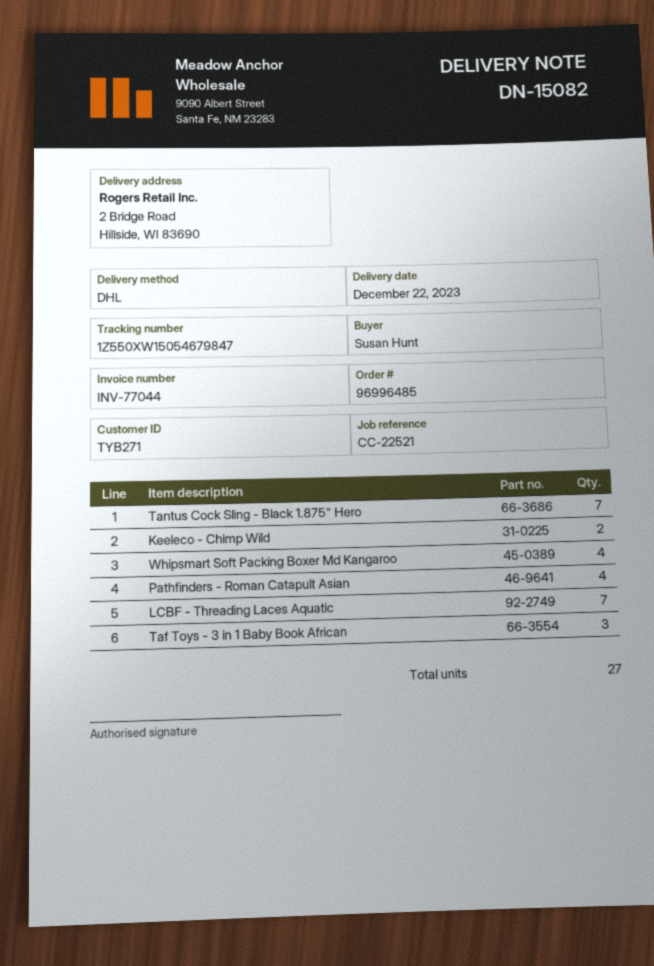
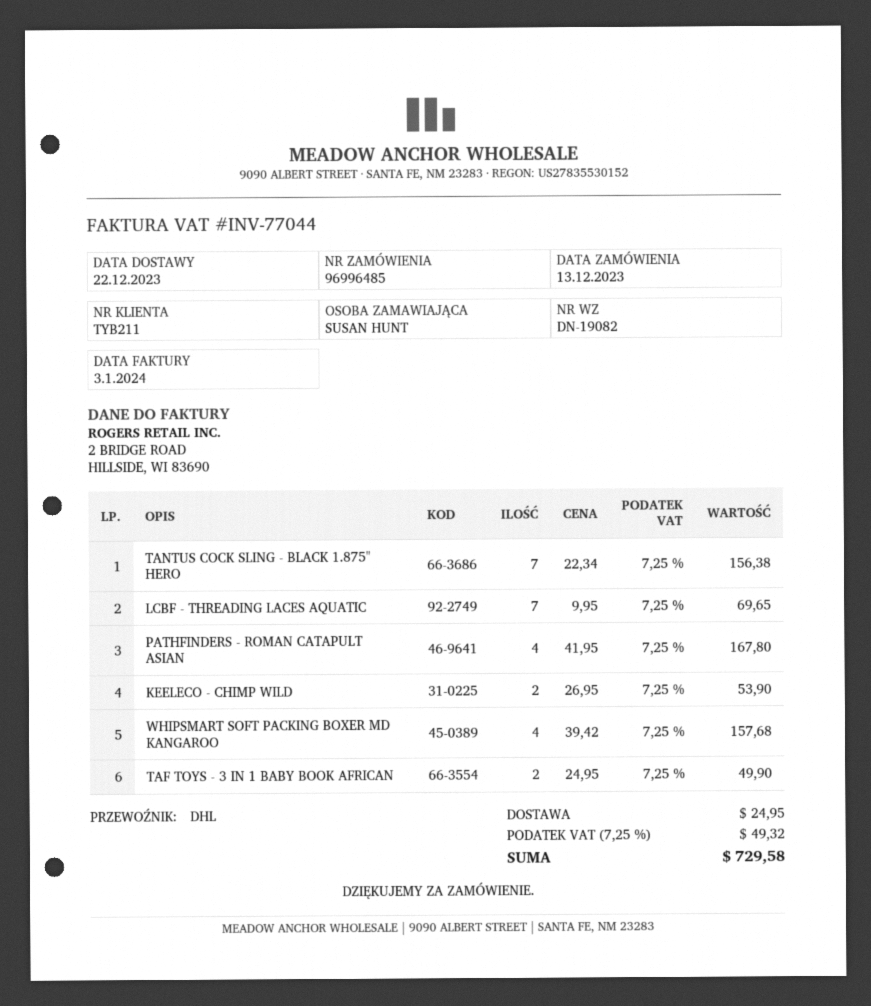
delivery note number: DN-15082 -> DN-19082
customer number: TYB271 -> TYB211
Taf Toys - 3 in 1 Baby Book African: 3 -> 2

